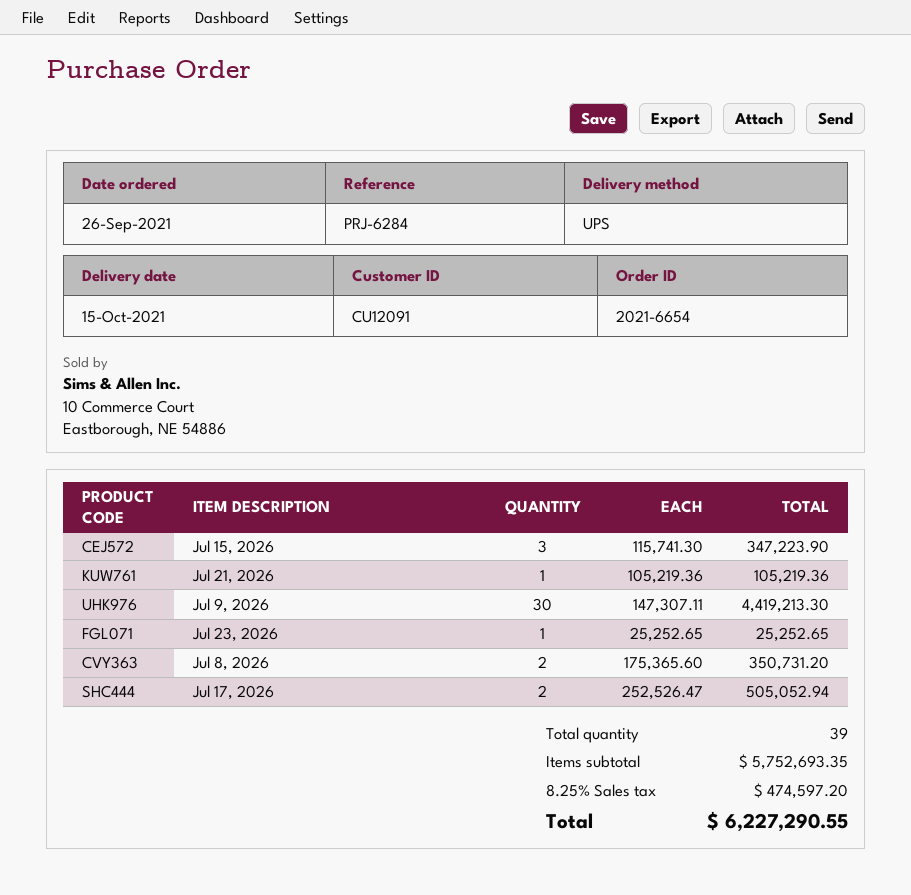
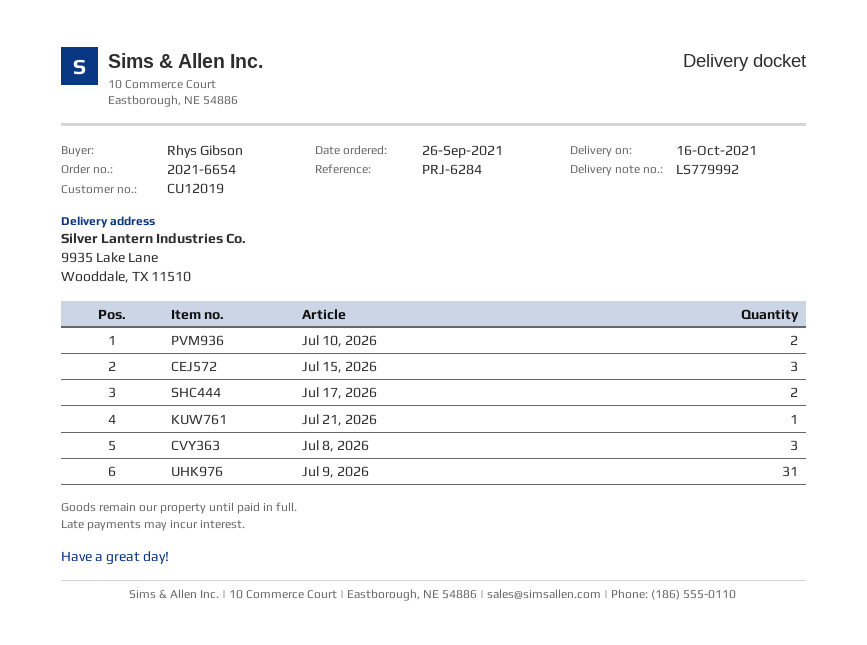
delivery date: 2021-10-15 -> 2021-10-16
customer number: CU12091 -> CU12019
Jul 9, 2026: 30 -> 31
Jul 23, 2026: 1 -> none
Jul 8, 2026: 2 -> 3
Jul 10, 2026: none -> 2

